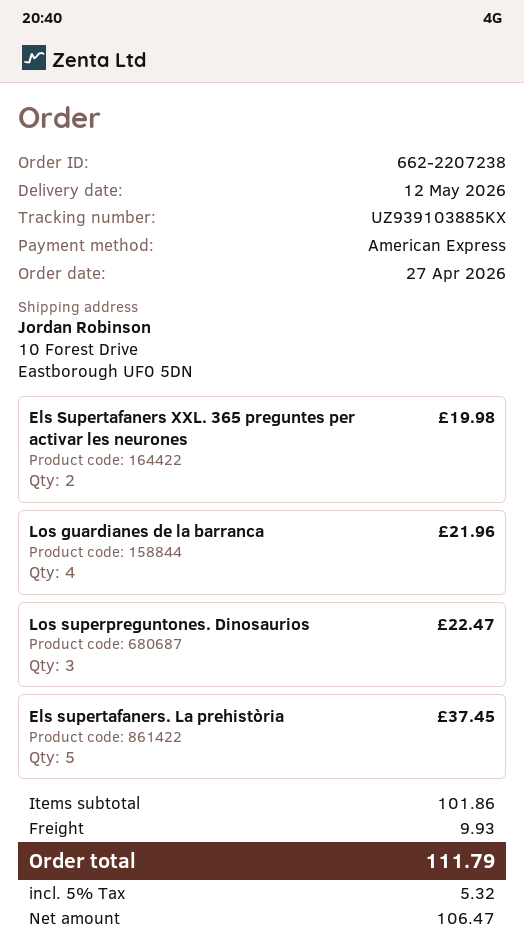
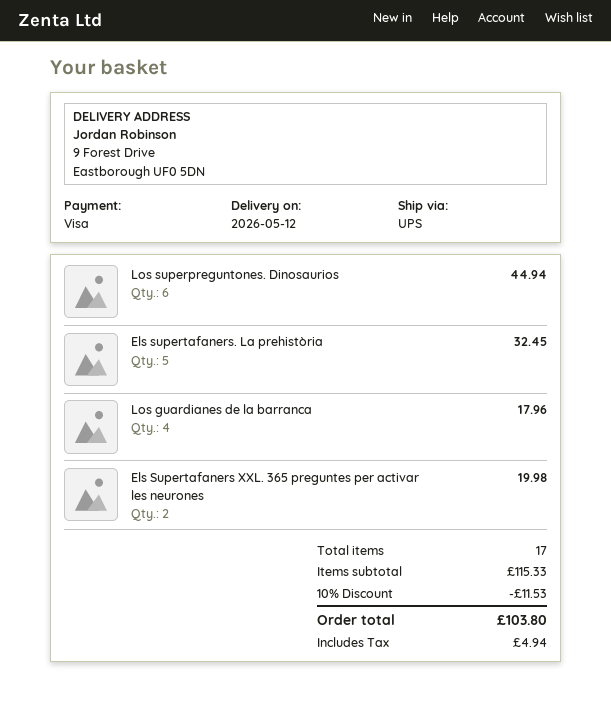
payment method: American Express -> Visa
ship to: 10 Forest Drive, Eastborough UF0 5DN -> 9 Forest Drive, Eastborough UF0 5DN
Los guardianes de la barranca: 4 for 21.96 -> 4 for 17.96
Los superpreguntones. Dinosaurios: 3 for 22.47 -> 6 for 44.94
Els supertafaners. La prehistòria: 5 for 37.45 -> 5 for 32.45
subtotal: 101.86 -> 115.33
discount: none -> 10% = 11.53
shipping: 9.93 -> none
tax: 5.32 -> 4.94
total: 111.79 -> 103.80

